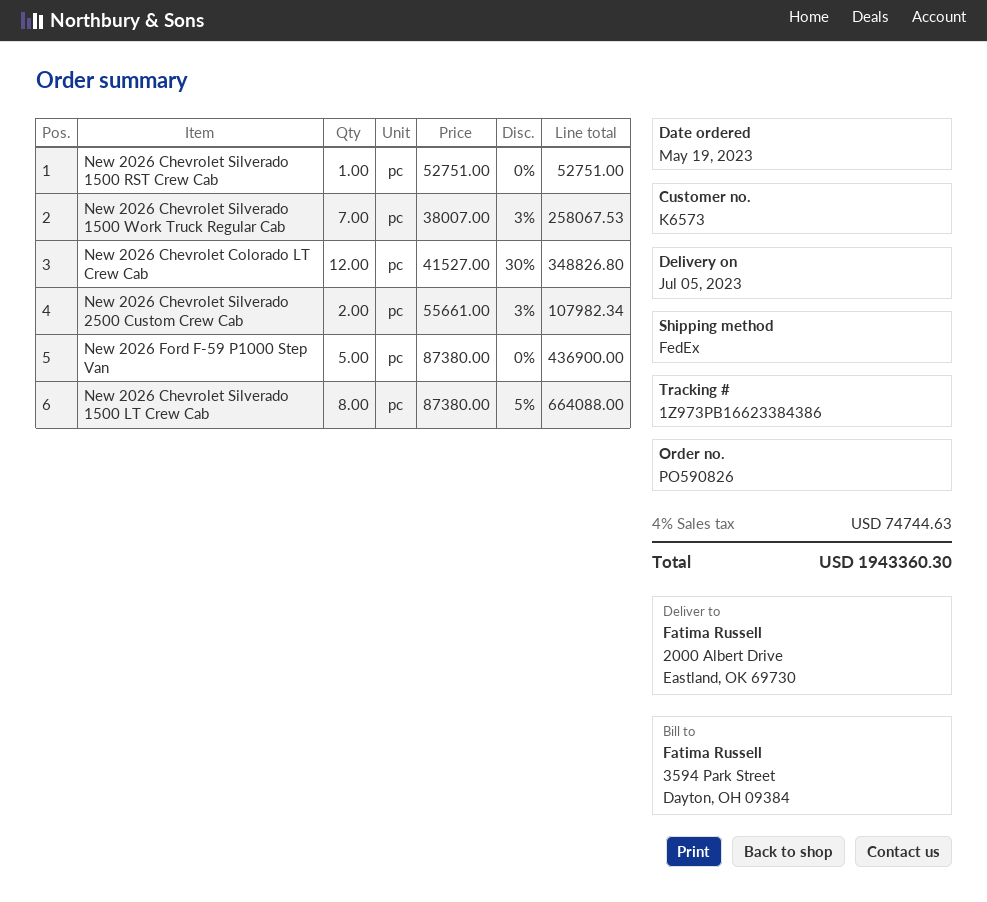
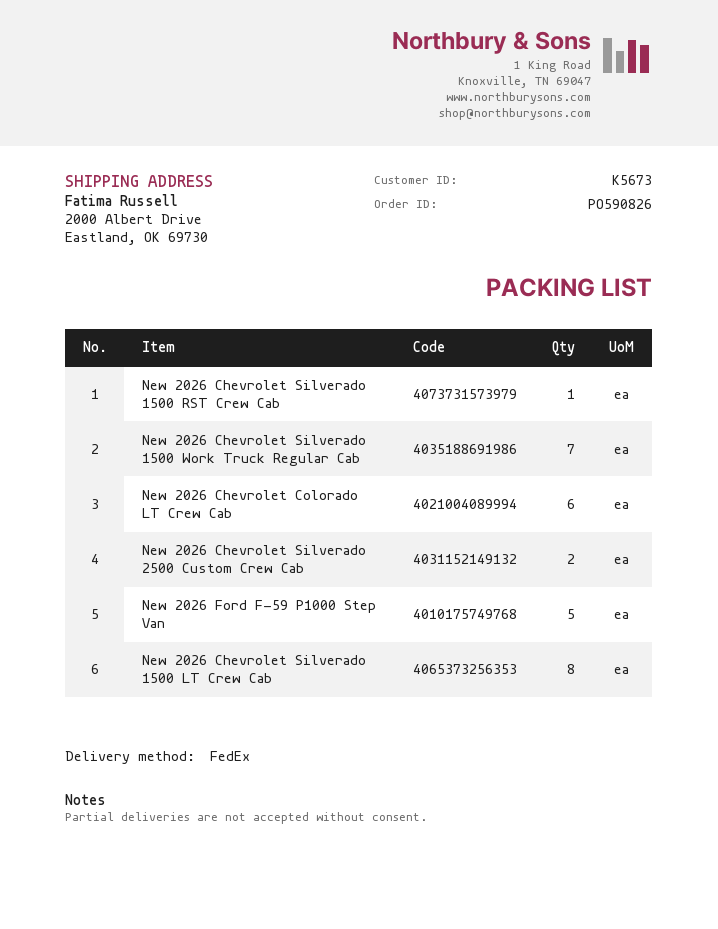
customer number: K6573 -> K5673
New 2026 Chevrolet Colorado LT Crew Cab: 12 -> 6

